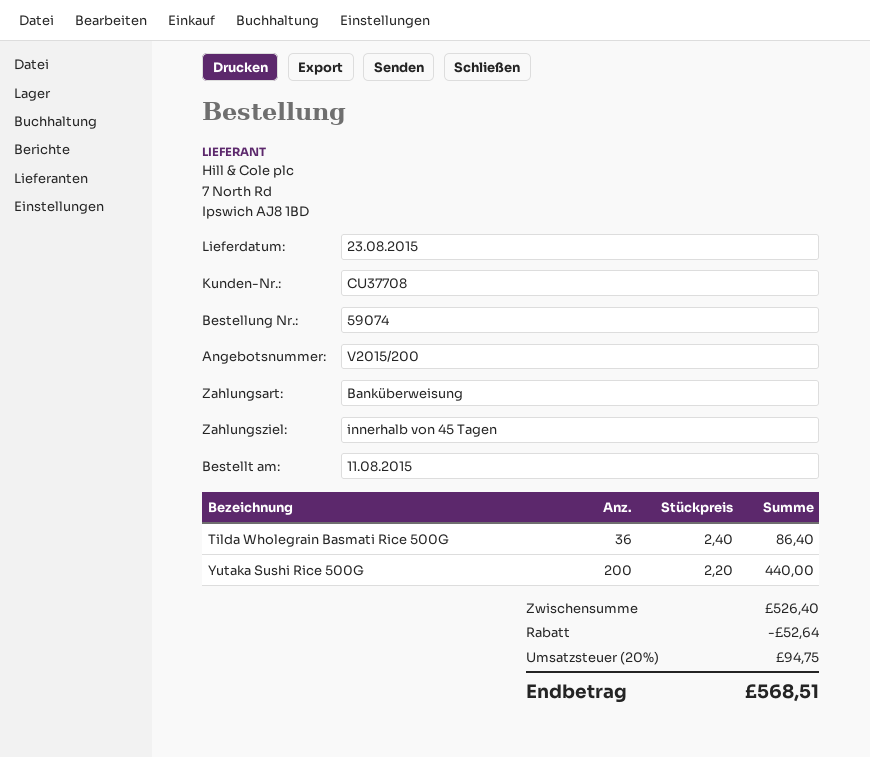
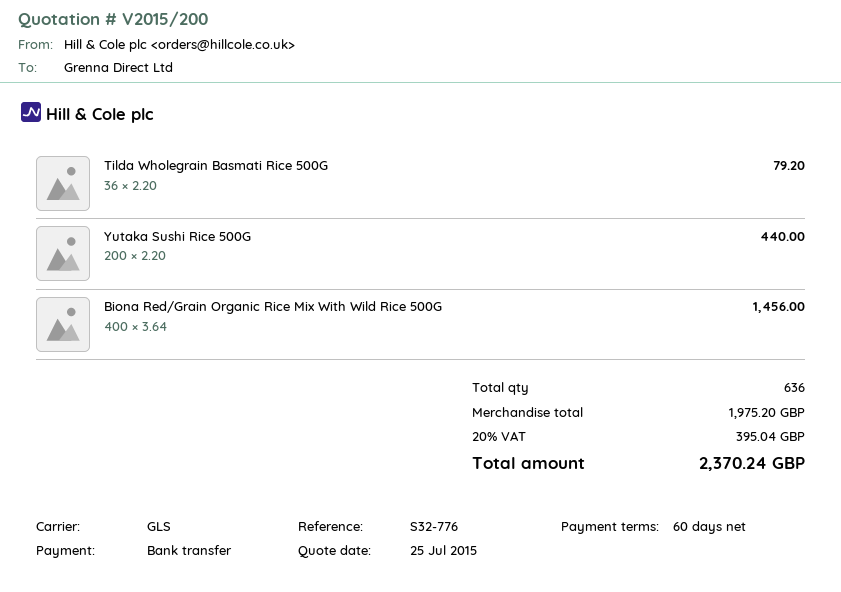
payment terms: 45 days -> 60 days
Tilda Wholegrain Basmati Rice 500G: 36 x 2.40 = 86.40 -> 36 x 2.20 = 79.20
Biona Red/Grain Organic Rice Mix With Wild Rice 500G: none -> 400 x 3.64 = 1456.00
subtotal: 526.40 -> 1975.20
discount: 52.64 -> none
tax: 20% = 94.75 -> 20% = 395.04
total: 568.51 -> 2370.24

